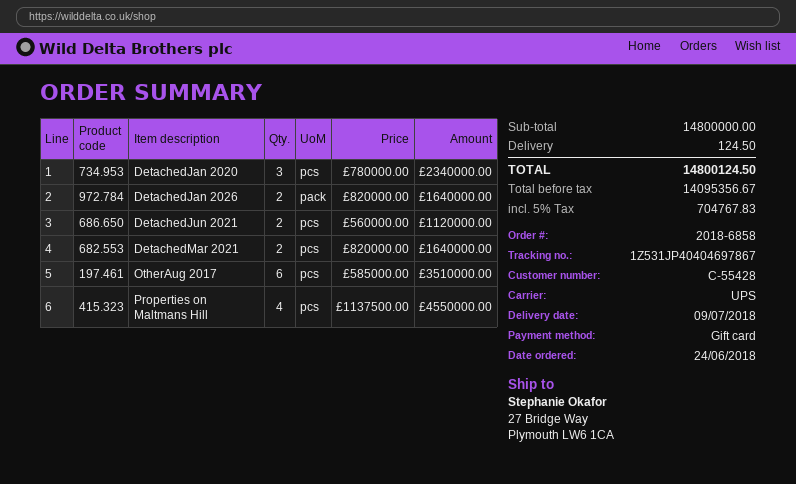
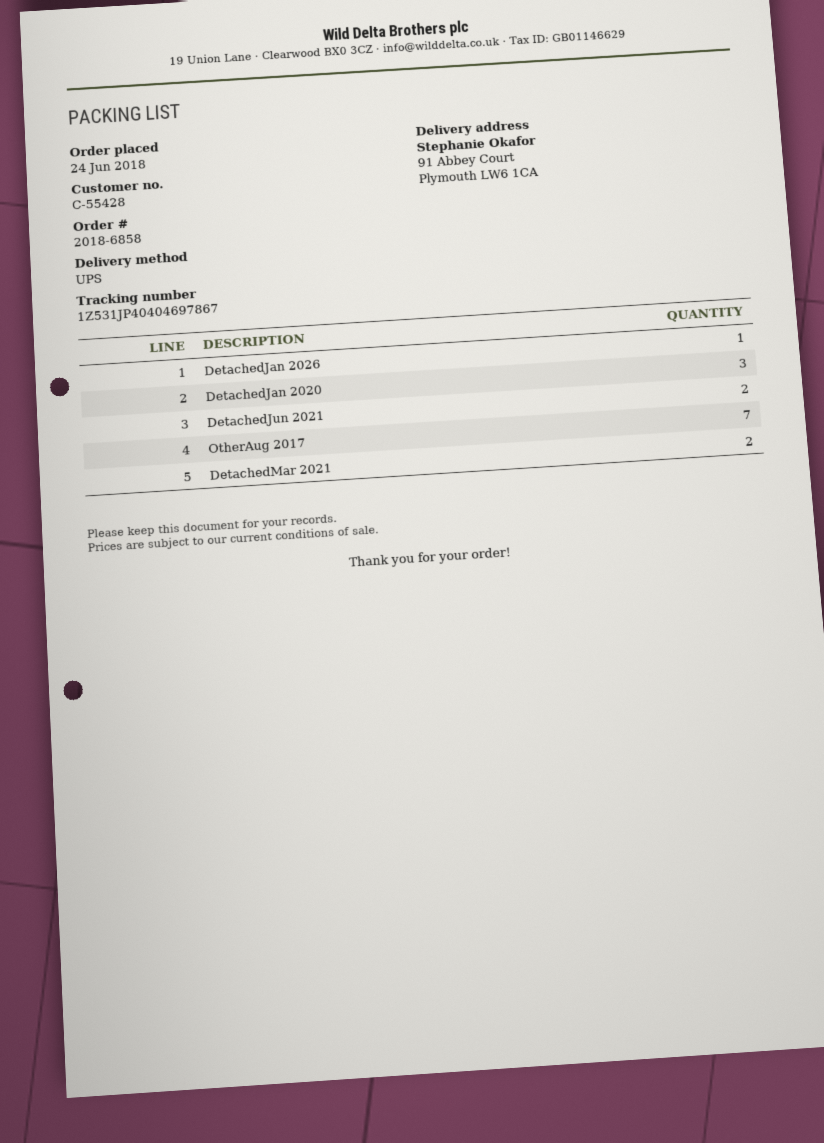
ship to: 27 Bridge Way, Plymouth LW6 1CA -> 91 Abbey Court, Plymouth LW6 1CA
DetachedJan 2026: 2 -> 1
OtherAug 2017: 6 -> 7
Properties on Maltmans Hill: 4 -> none

